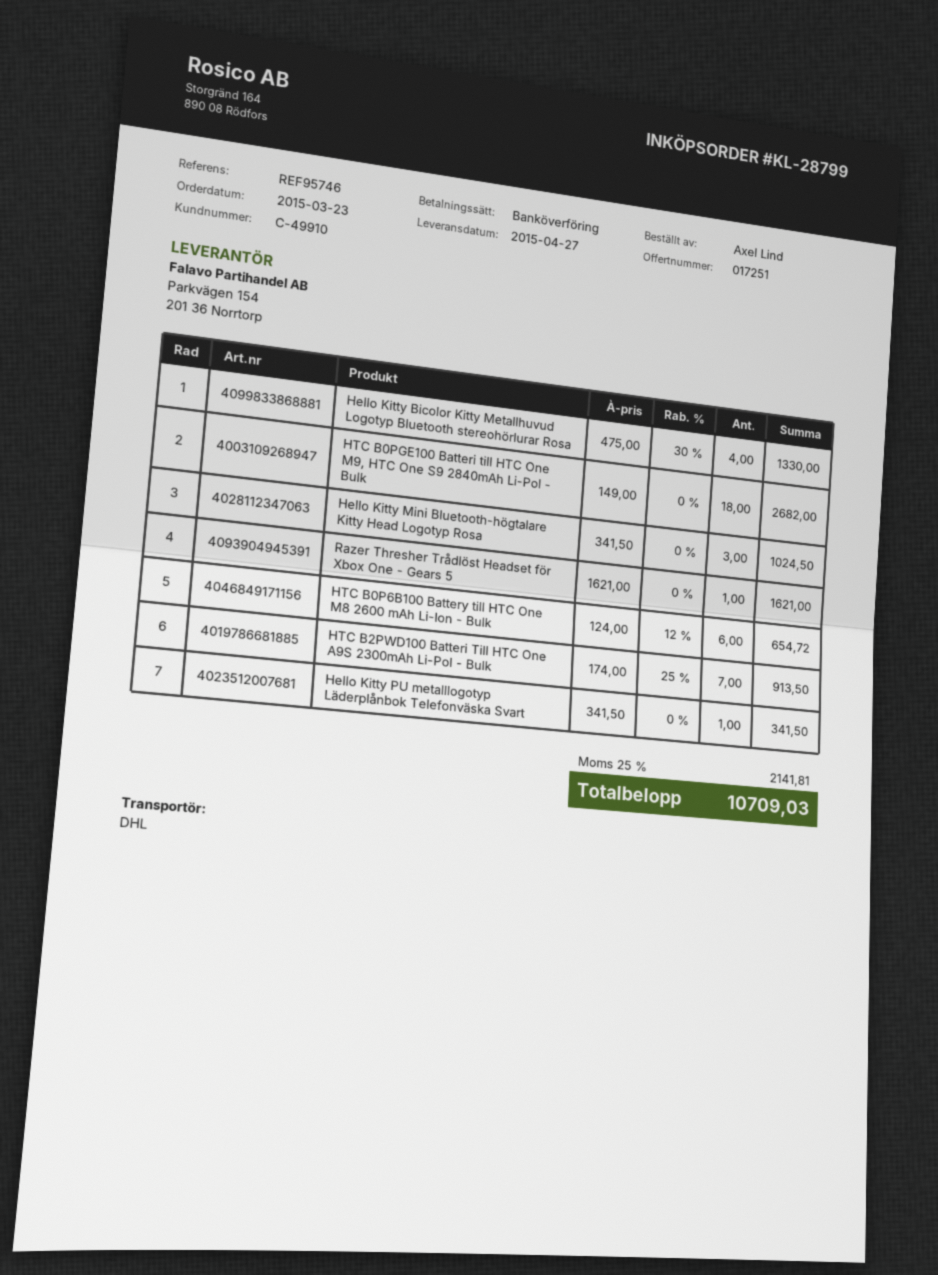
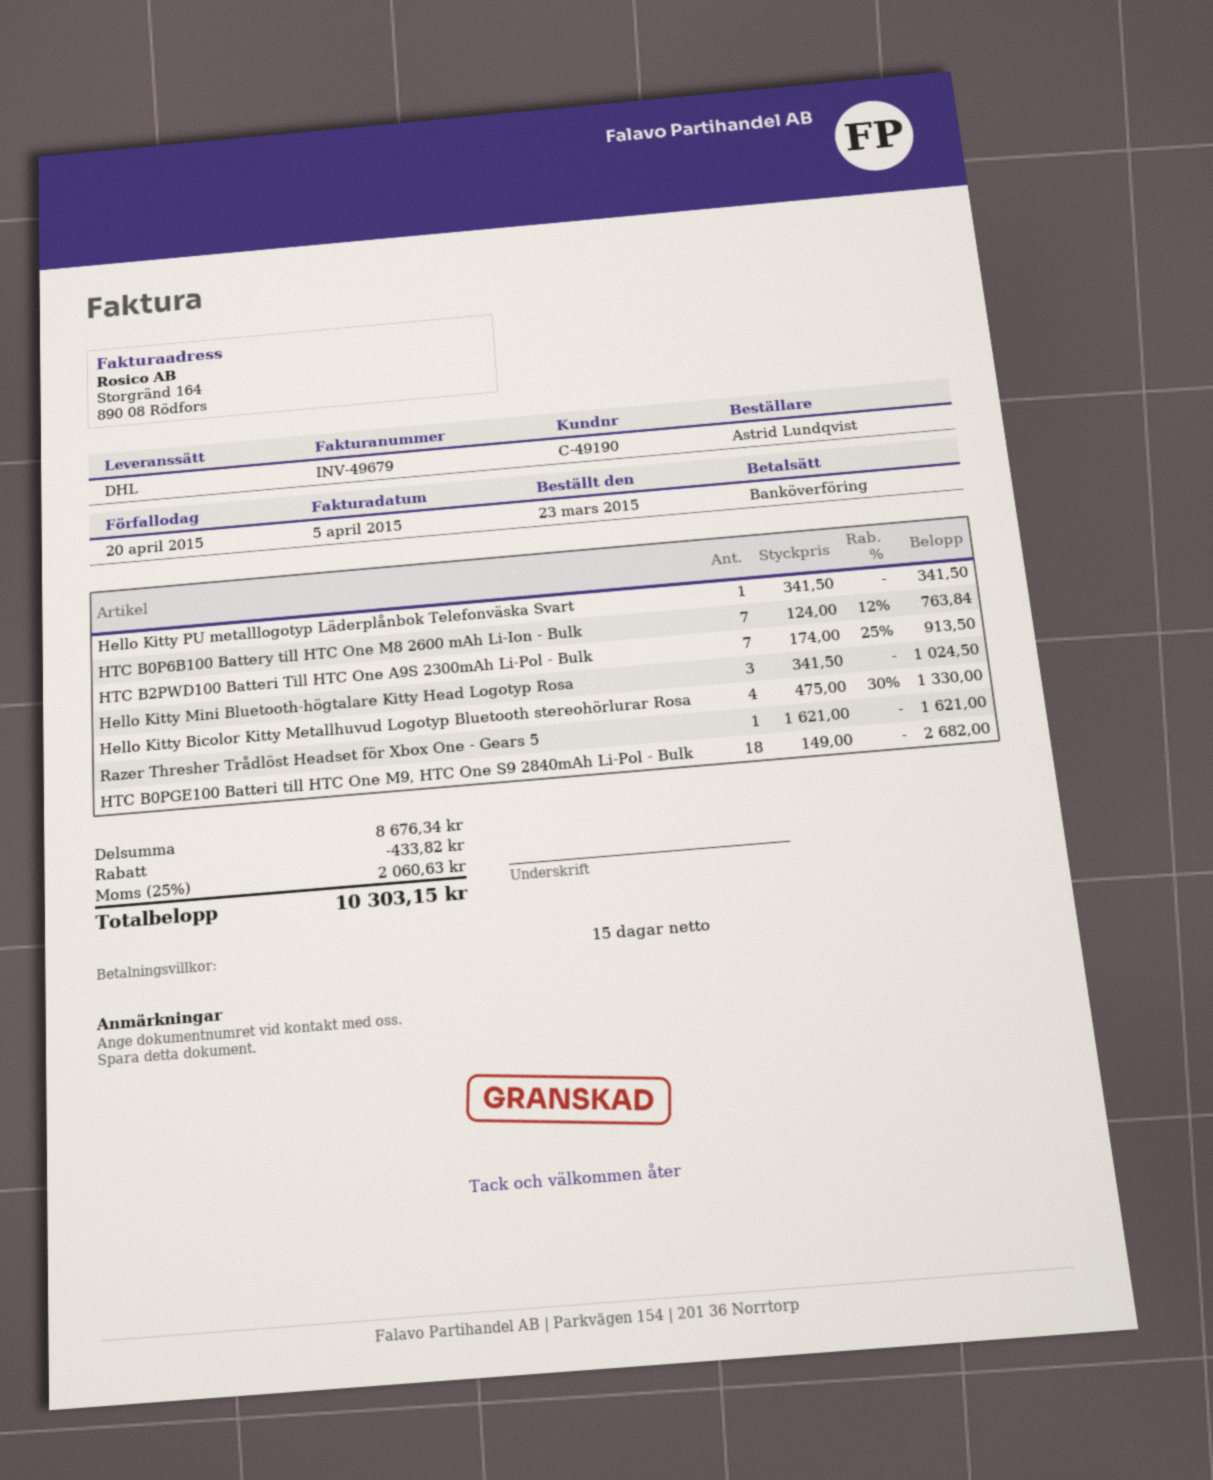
customer number: C-49910 -> C-49190
ordered by: Axel Lind -> Astrid Lundqvist
HTC B0P6B100 Battery till HTC One M8 2600 mAh Li-Ion - Bulk: 6 x 124.00 - 12% = 654.72 -> 7 x 124.00 - 12% = 763.84
discount: none -> 433.82
tax: 25% = 2141.81 -> 25% = 2060.63
total: 10709.03 -> 10303.15

